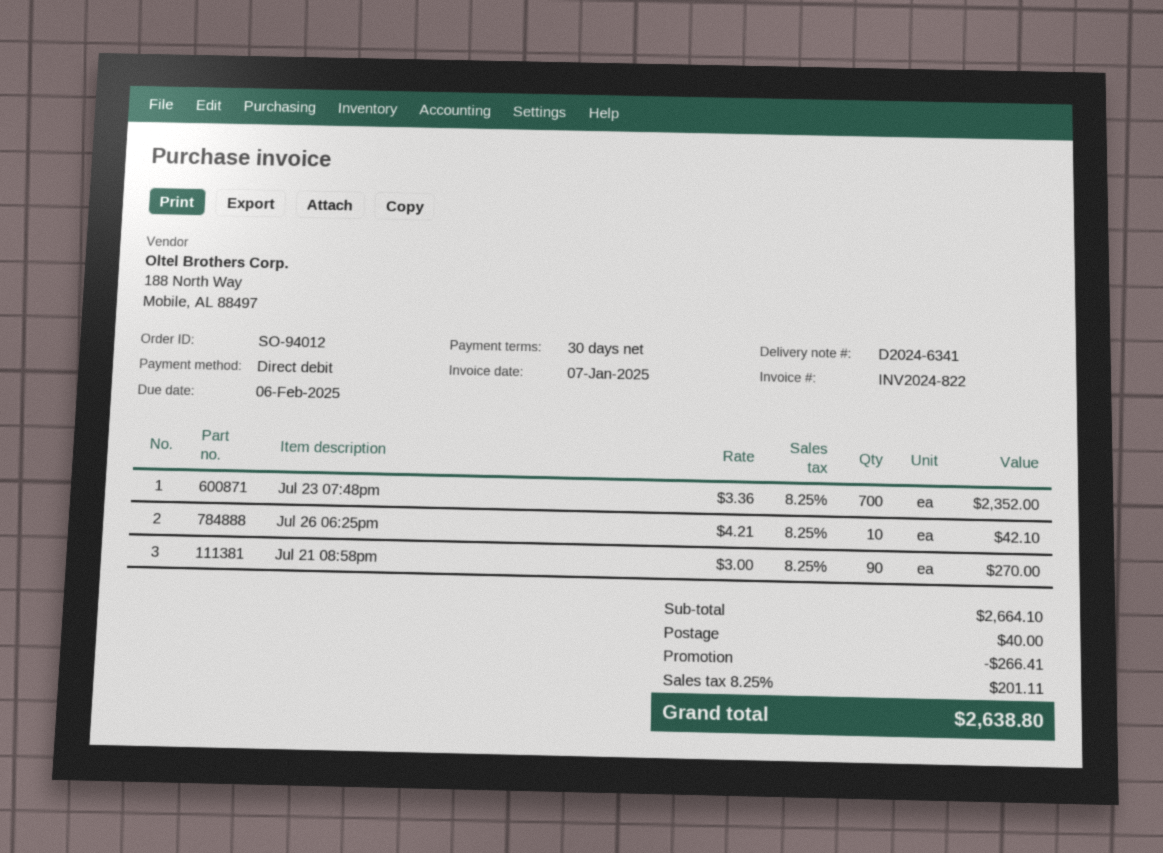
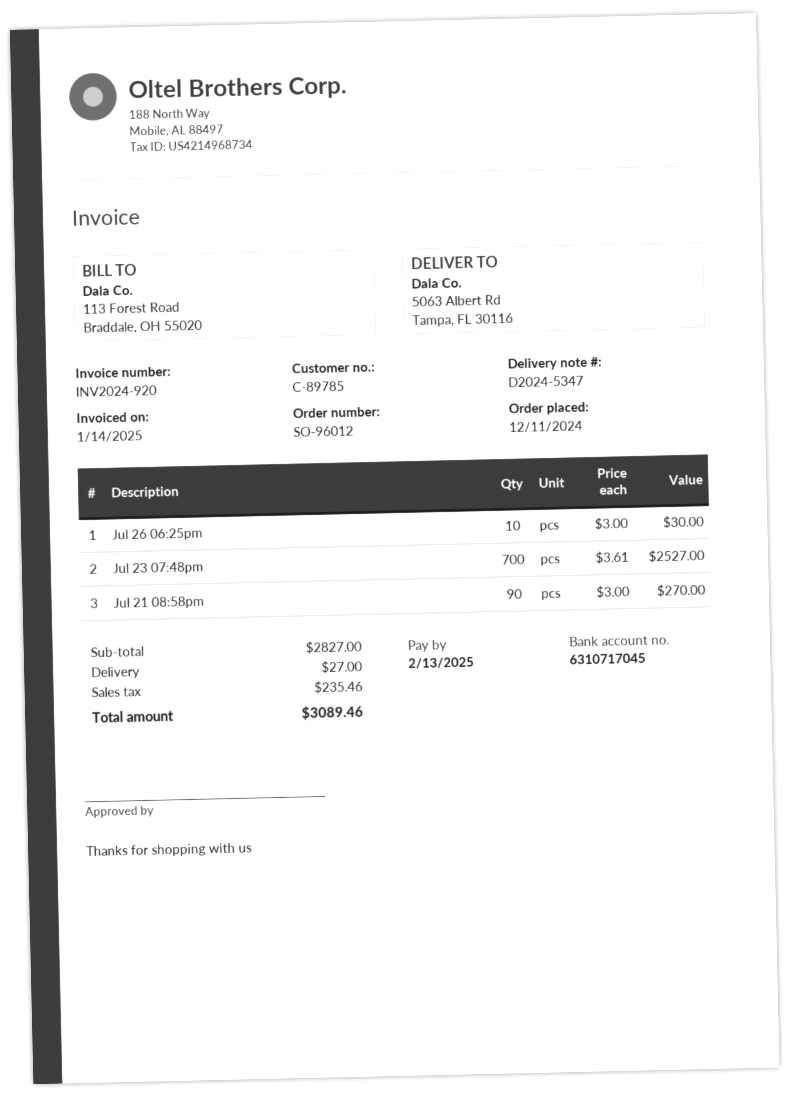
order number: SO-94012 -> SO-96012
delivery note number: D2024-6341 -> D2024-5347
invoice number: INV2024-822 -> INV2024-920
invoice date: 2025-01-07 -> 2025-01-14
due date: 2025-02-06 -> 2025-02-13
Jul 23 07:48pm: 700 x 3.36 = 2352.00 -> 700 x 3.61 = 2527.00
Jul 26 06:25pm: 10 x 4.21 = 42.10 -> 10 x 3.00 = 30.00
subtotal: 2664.10 -> 2827.00
discount: 266.41 -> none
shipping: 40.00 -> 27.00
tax: 201.11 -> 235.46
total: 2638.80 -> 3089.46

